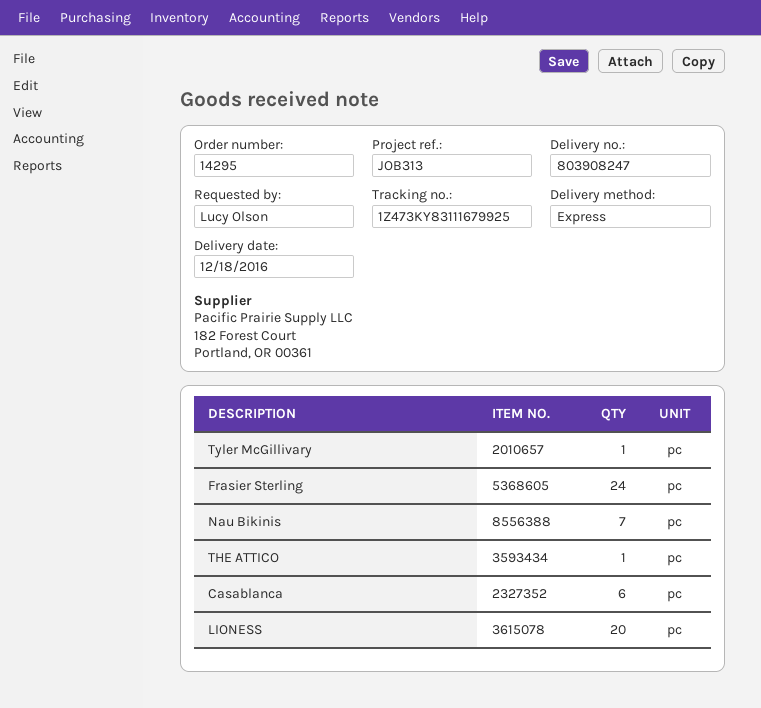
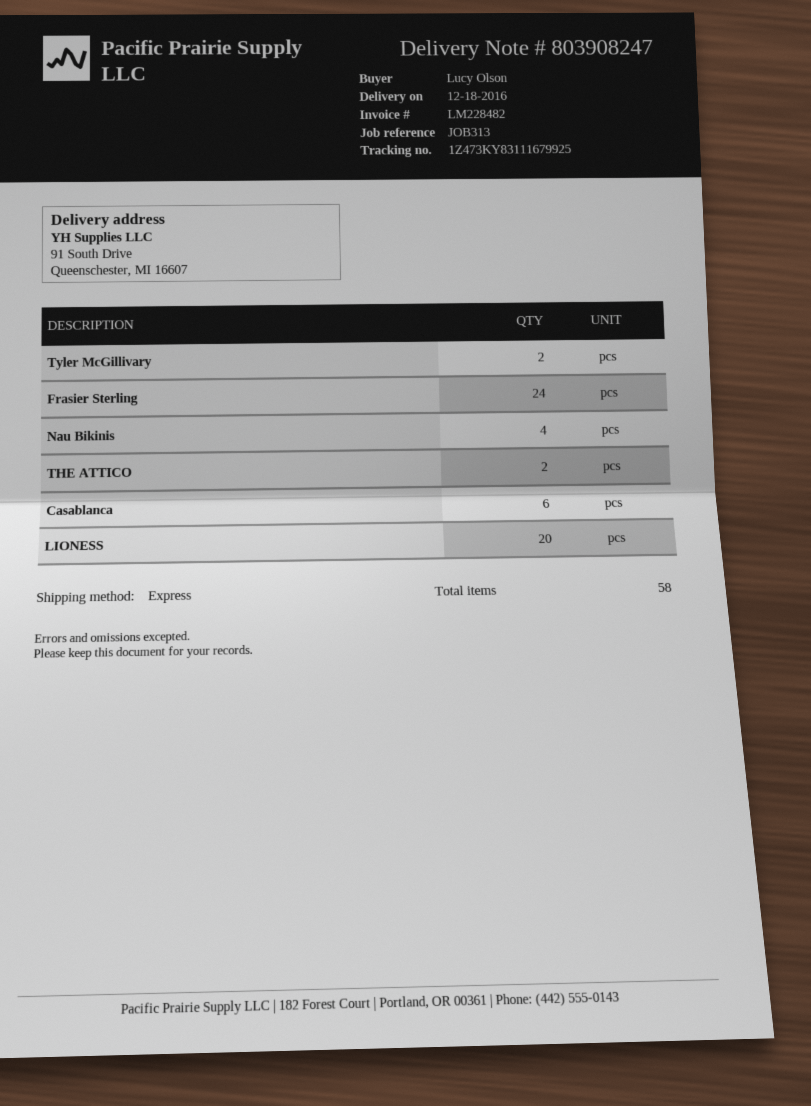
Tyler McGillivary: 1 -> 2
Nau Bikinis: 7 -> 4
THE ATTICO: 1 -> 2

